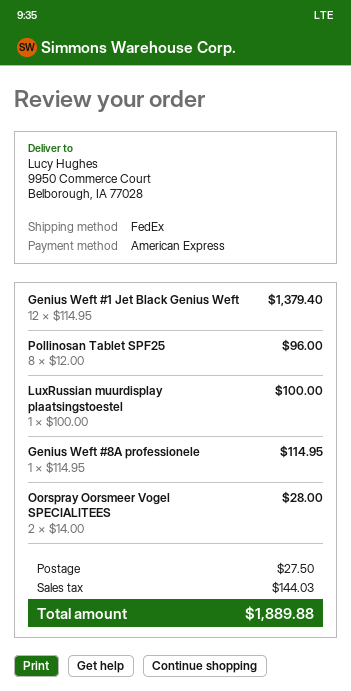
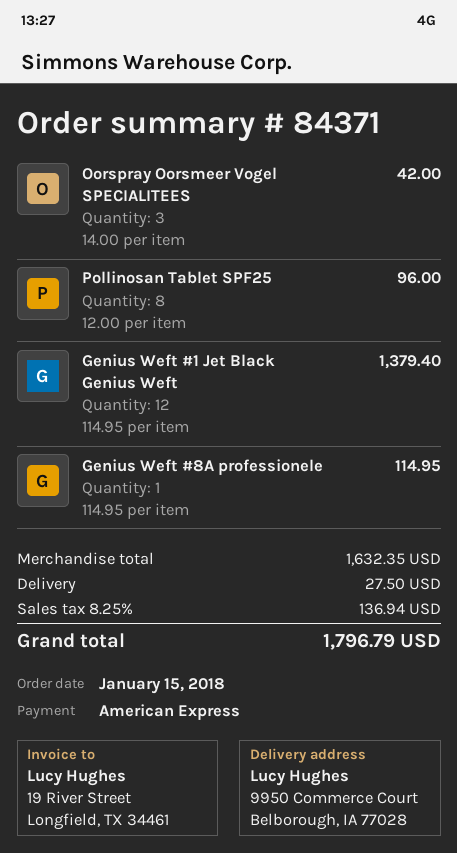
LuxRussian muurdisplay plaatsingstoestel: 1 x 100.00 = 100.00 -> none
Oorspray Oorsmeer Vogel SPECIALITEES: 2 x 14.00 = 28.00 -> 3 x 14.00 = 42.00
tax: 144.03 -> 136.94
total: 1889.88 -> 1796.79

